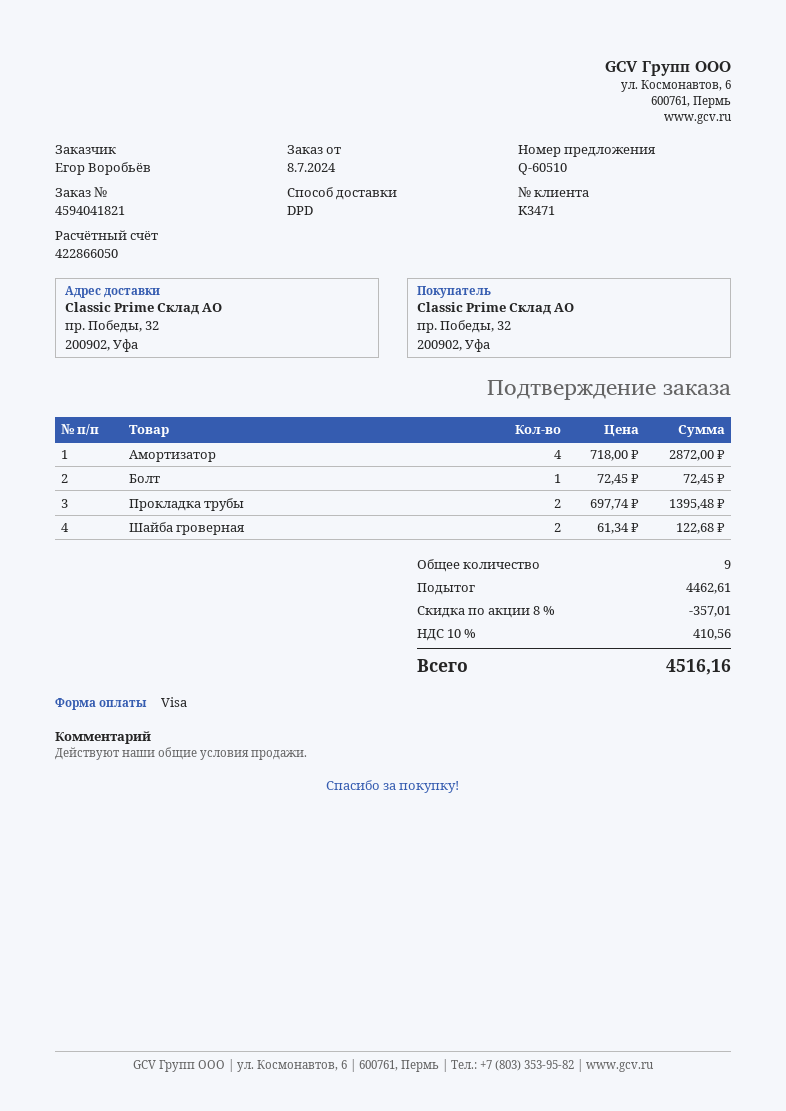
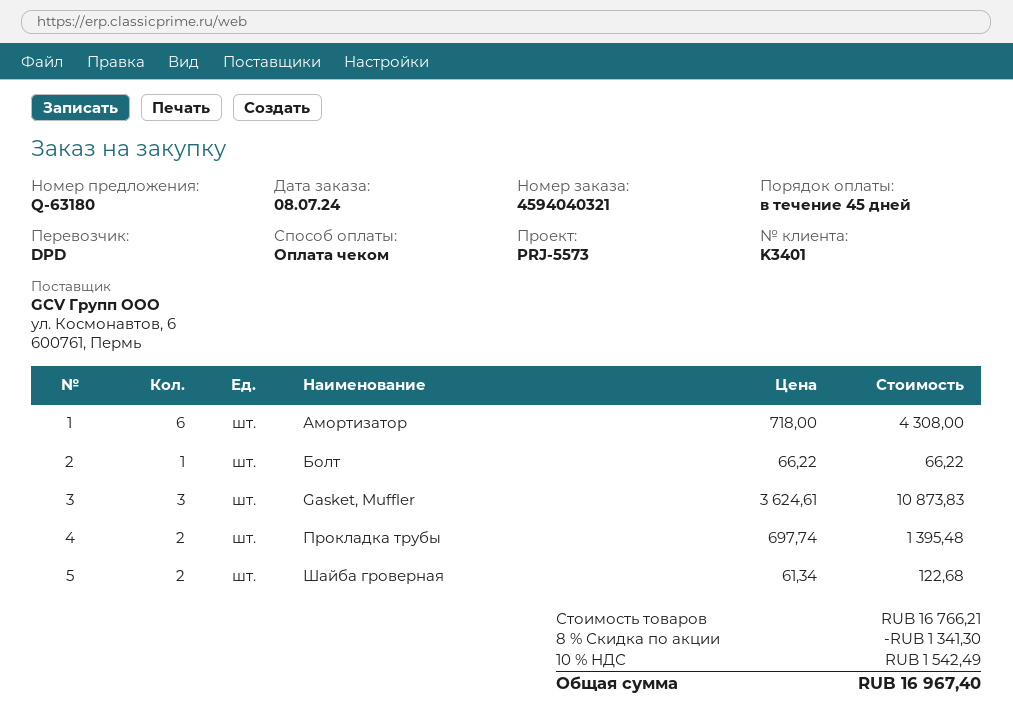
quote number: Q-60510 -> Q-63180
order number: 4594041821 -> 4594040321
customer number: K3471 -> K3401
payment method: Visa -> cheque
Амортизатор: 4 x 718.00 = 2872.00 -> 6 x 718.00 = 4308.00
Болт: 1 x 72.45 = 72.45 -> 1 x 66.22 = 66.22
Gasket, Muffler: none -> 3 x 3624.61 = 10873.83
subtotal: 4462.61 -> 16766.21
discount: 8% = 357.01 -> 8% = 1341.30
tax: 10% = 410.56 -> 10% = 1542.49
total: 4516.16 -> 16967.40

